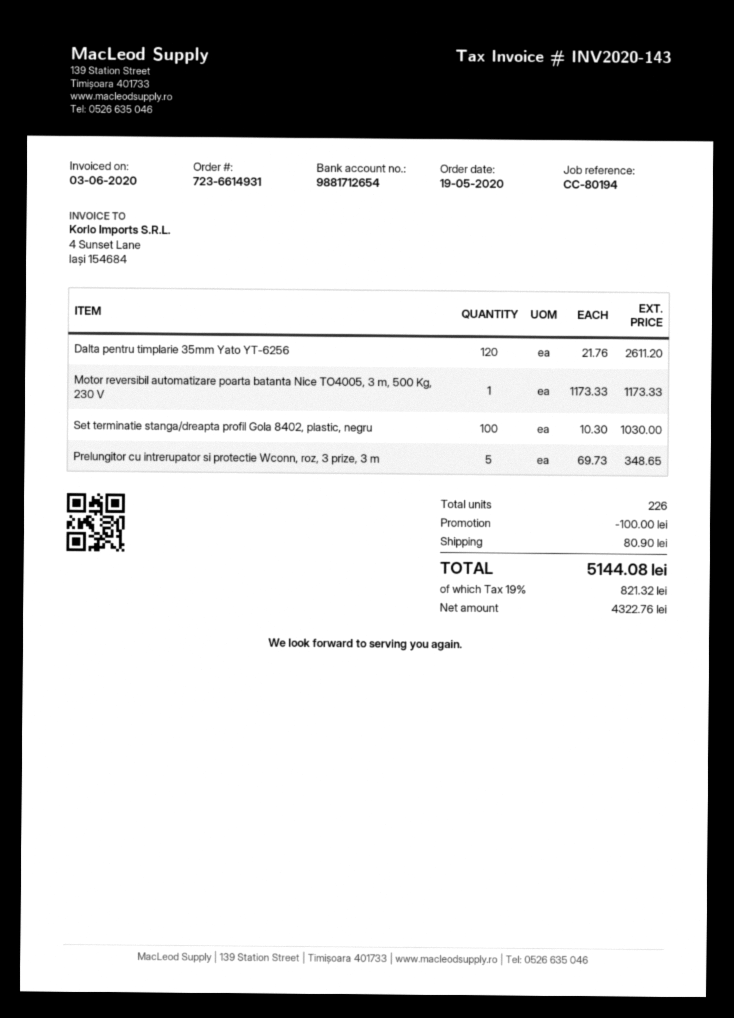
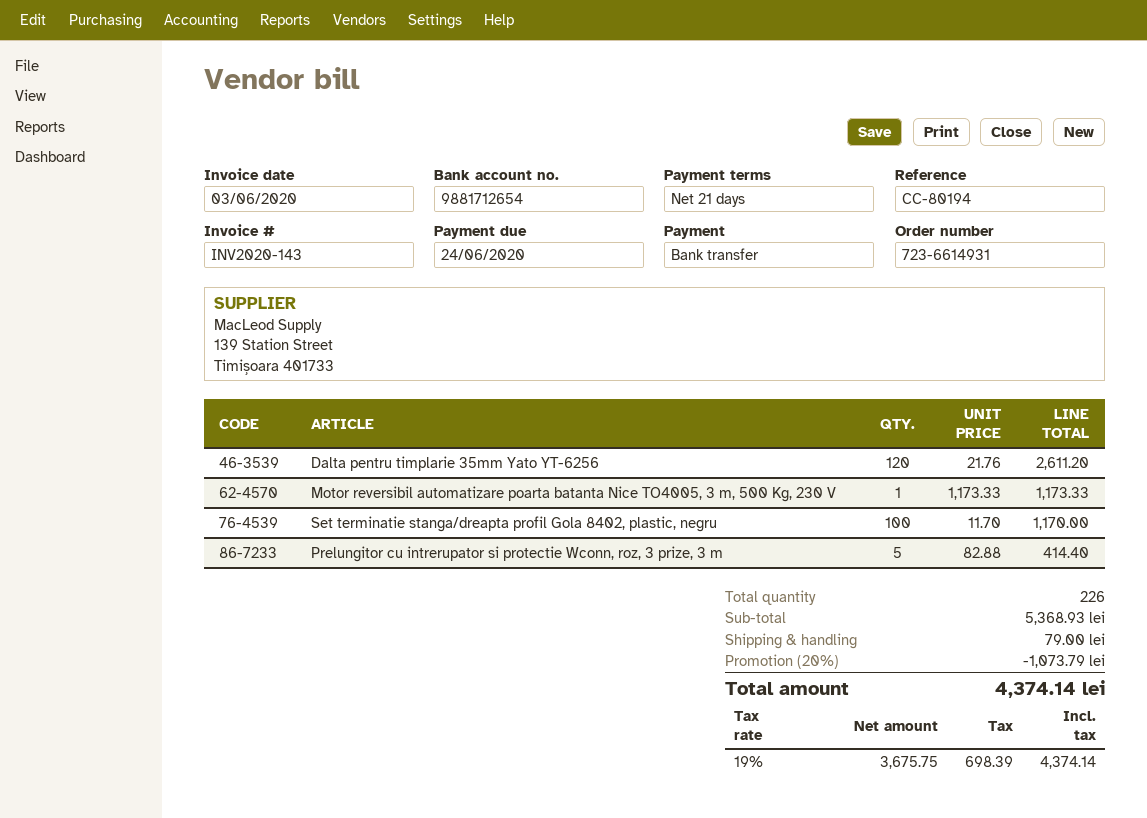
Set terminatie stanga/dreapta profil Gola 8402, plastic, negru: 100 x 10.30 = 1030.00 -> 100 x 11.70 = 1170.00
Prelungitor cu intrerupator si protectie Wconn, roz, 3 prize, 3 m: 5 x 69.73 = 348.65 -> 5 x 82.88 = 414.40
discount: 100.00 -> 1073.79
shipping: 80.90 -> 79.00
net: 4322.76 -> 3675.75
tax: 19% = 821.32 -> 19% = 698.39
total: 5144.08 -> 4374.14

